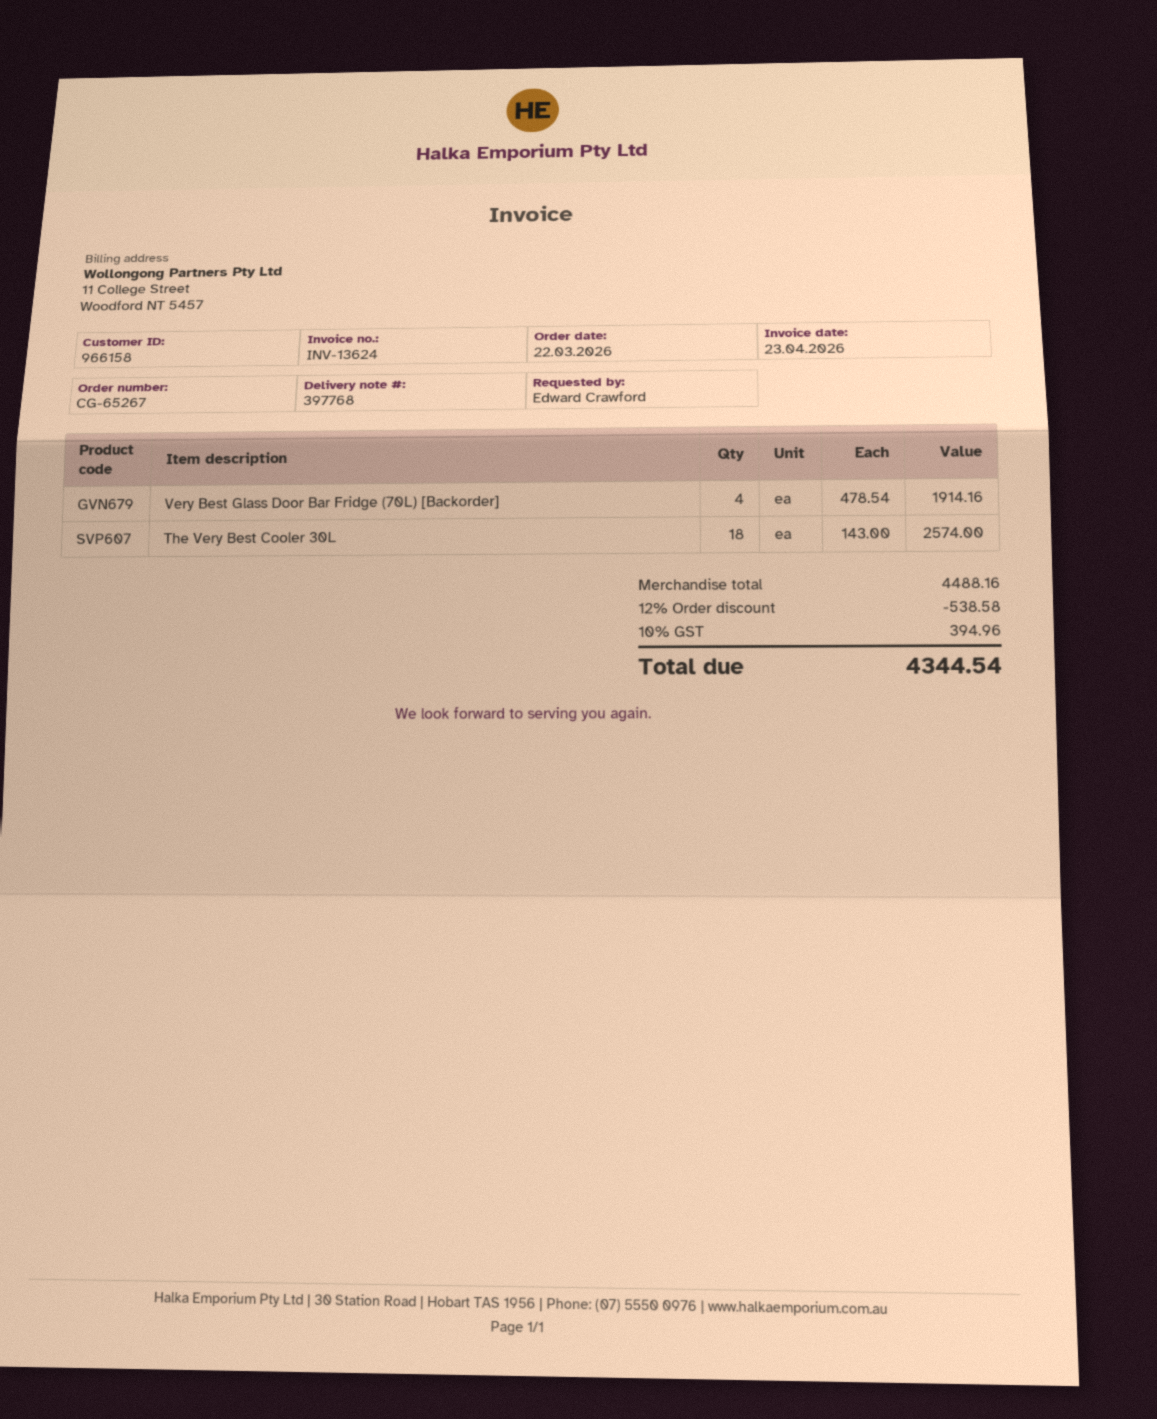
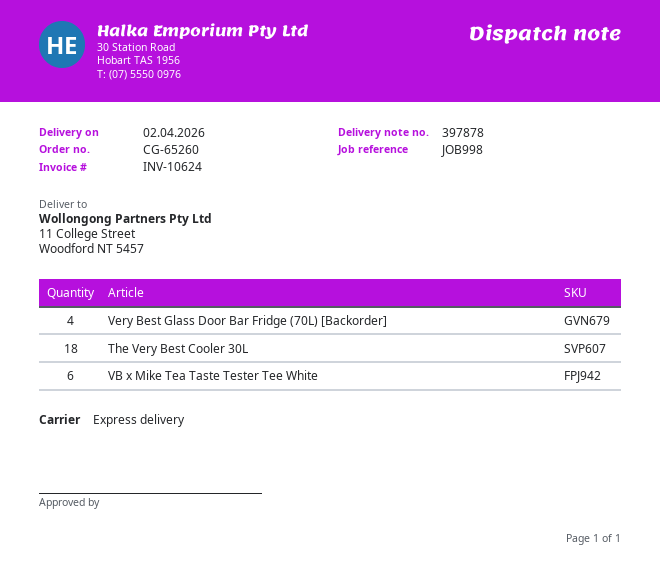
order number: CG-65267 -> CG-65260
delivery note number: 397768 -> 397878
invoice number: INV-13624 -> INV-10624
VB x Mike Tea Taste Tester Tee White: none -> 6

